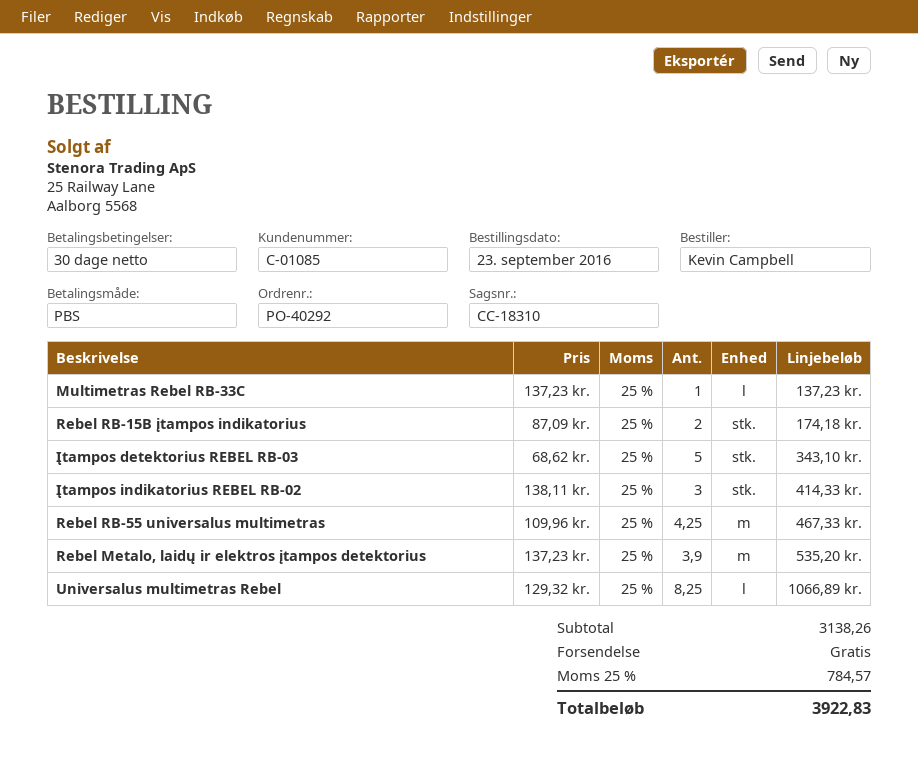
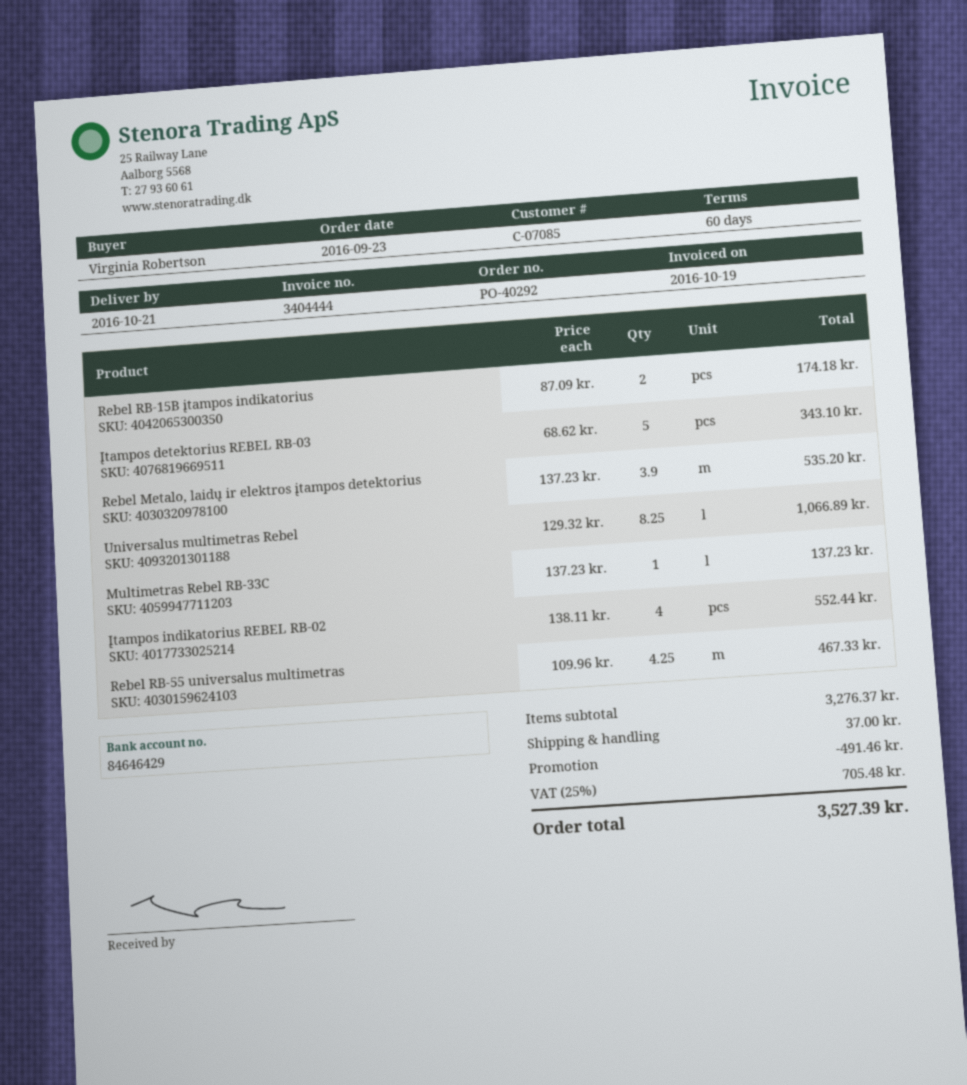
payment terms: 30 days -> 60 days
customer number: C-01085 -> C-07085
ordered by: Kevin Campbell -> Virginia Robertson
Įtampos indikatorius REBEL RB-02: 3 x 138.11 = 414.33 -> 4 x 138.11 = 552.44
subtotal: 3138.26 -> 3276.37
discount: none -> 491.46
shipping: 0.00 -> 37.00
tax: 25% = 784.57 -> 25% = 705.48
total: 3922.83 -> 3527.39

